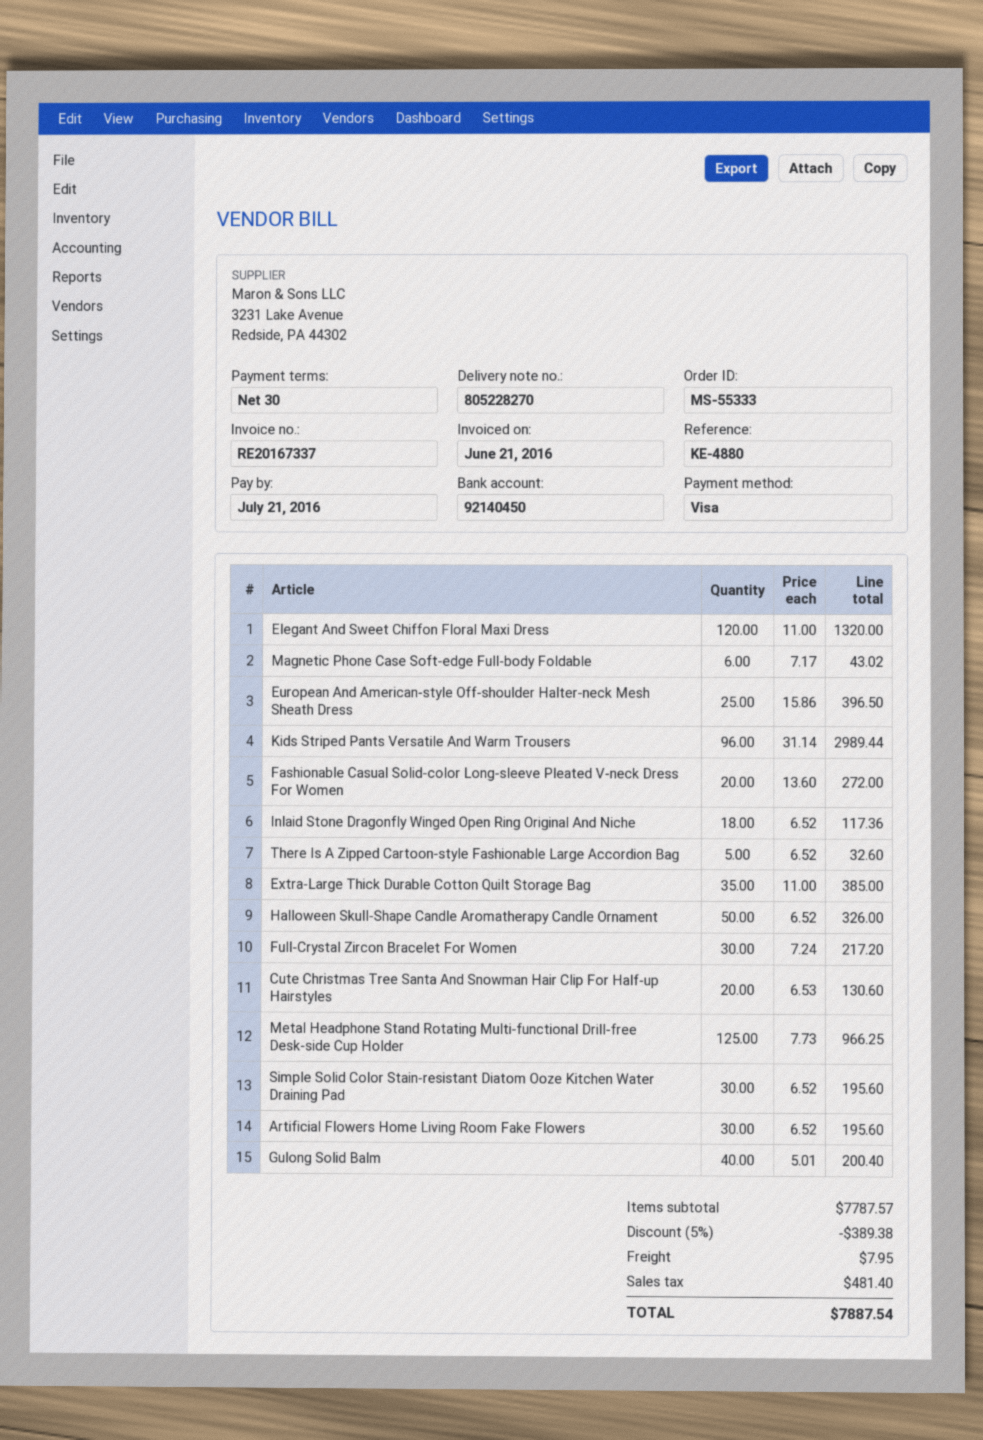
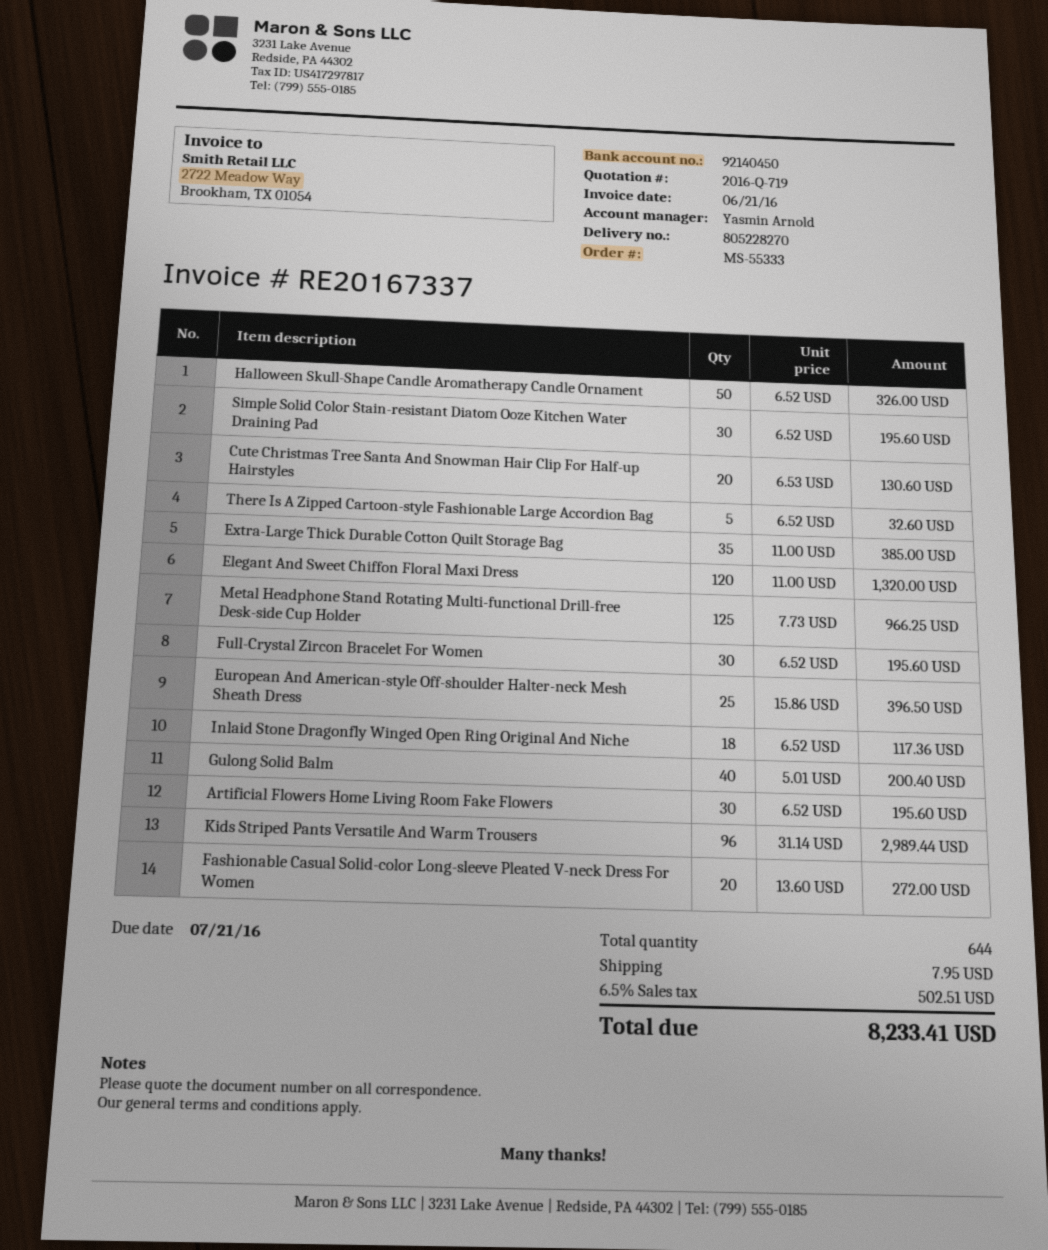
Magnetic Phone Case Soft-edge Full-body Foldable: 6 x 7.17 = 43.02 -> none
Full-Crystal Zircon Bracelet For Women: 30 x 7.24 = 217.20 -> 30 x 6.52 = 195.60
discount: 5% = 389.38 -> none
tax: 481.40 -> 502.51
total: 7887.54 -> 8233.41

